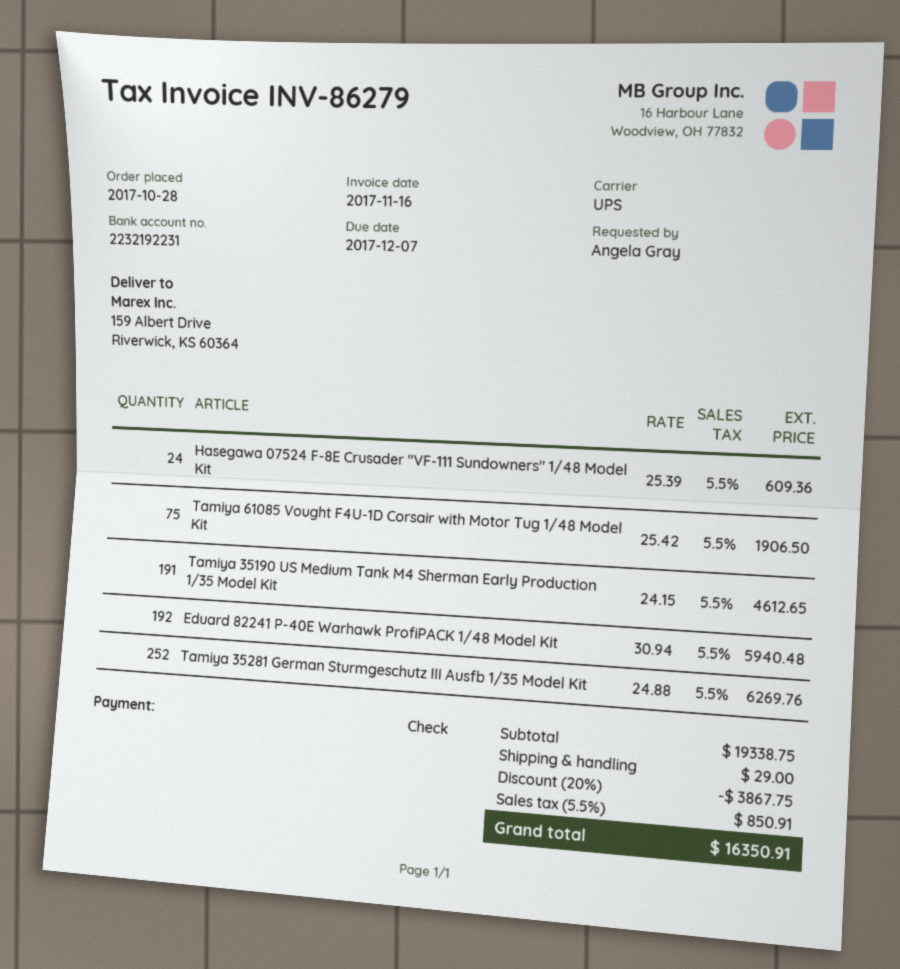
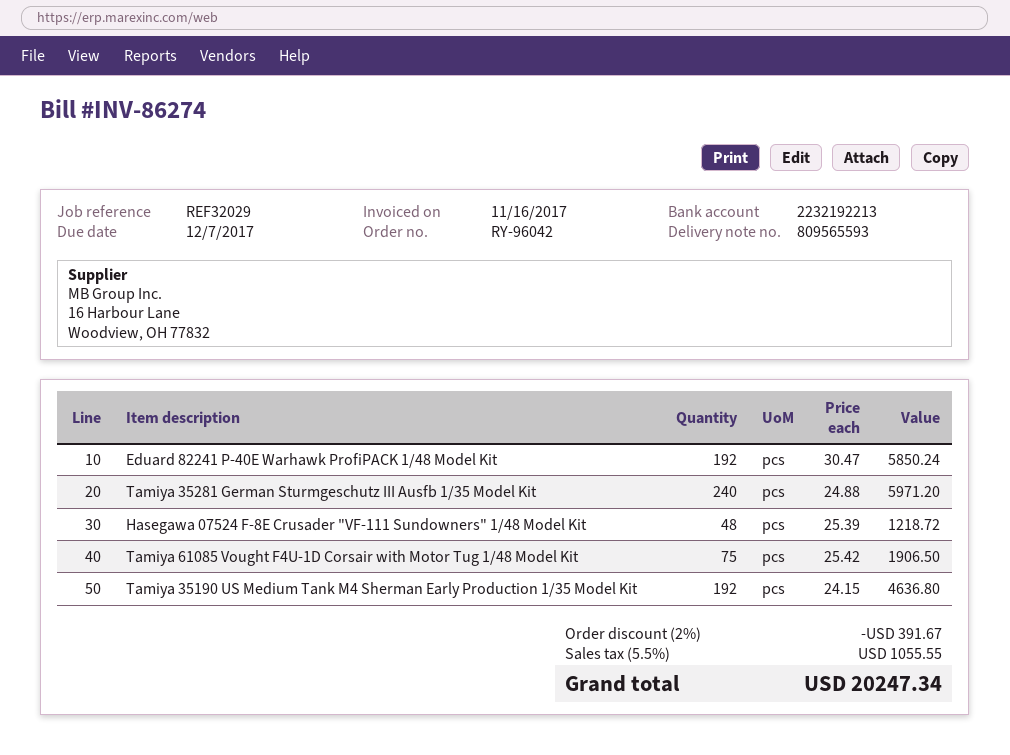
invoice number: INV-86279 -> INV-86274
bank account: 2232192231 -> 2232192213
Hasegawa 07524 F-8E Crusader "VF-111 Sundowners" 1/48 Model Kit: 24 x 25.39 = 609.36 -> 48 x 25.39 = 1218.72
Tamiya 35190 US Medium Tank M4 Sherman Early Production 1/35 Model Kit: 191 x 24.15 = 4612.65 -> 192 x 24.15 = 4636.80
Eduard 82241 P-40E Warhawk ProfiPACK 1/48 Model Kit: 192 x 30.94 = 5940.48 -> 192 x 30.47 = 5850.24
Tamiya 35281 German Sturmgeschutz III Ausfb 1/35 Model Kit: 252 x 24.88 = 6269.76 -> 240 x 24.88 = 5971.20
discount: 20% = 3867.75 -> 2% = 391.67
shipping: 29.00 -> none
tax: 5.5% = 850.91 -> 5.5% = 1055.55
total: 16350.91 -> 20247.34

